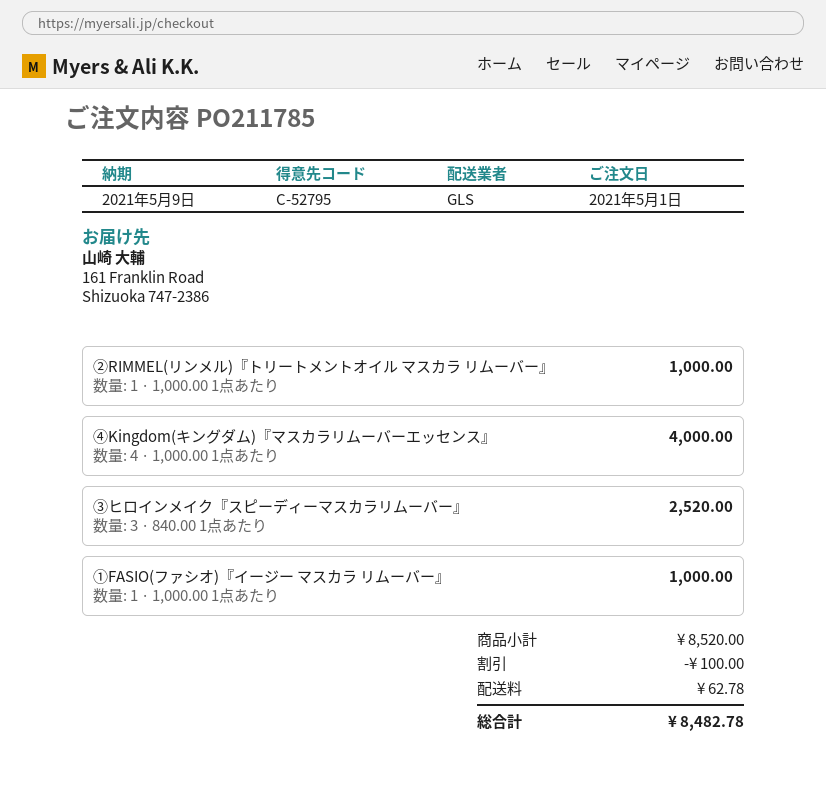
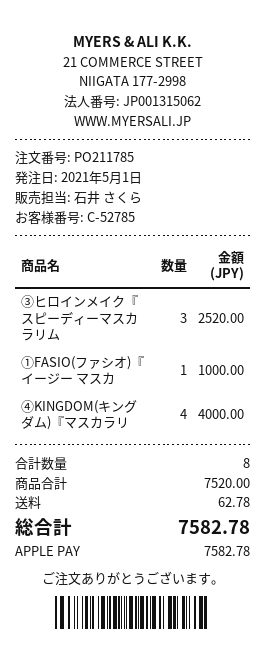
customer number: C-52795 -> C-52785
②RIMMEL(リンメル)『トリートメントオイル マスカラ リムーバー』: 1 for 1000.00 -> none
subtotal: 8520.00 -> 7520.00
discount: 100.00 -> none
total: 8482.78 -> 7582.78

